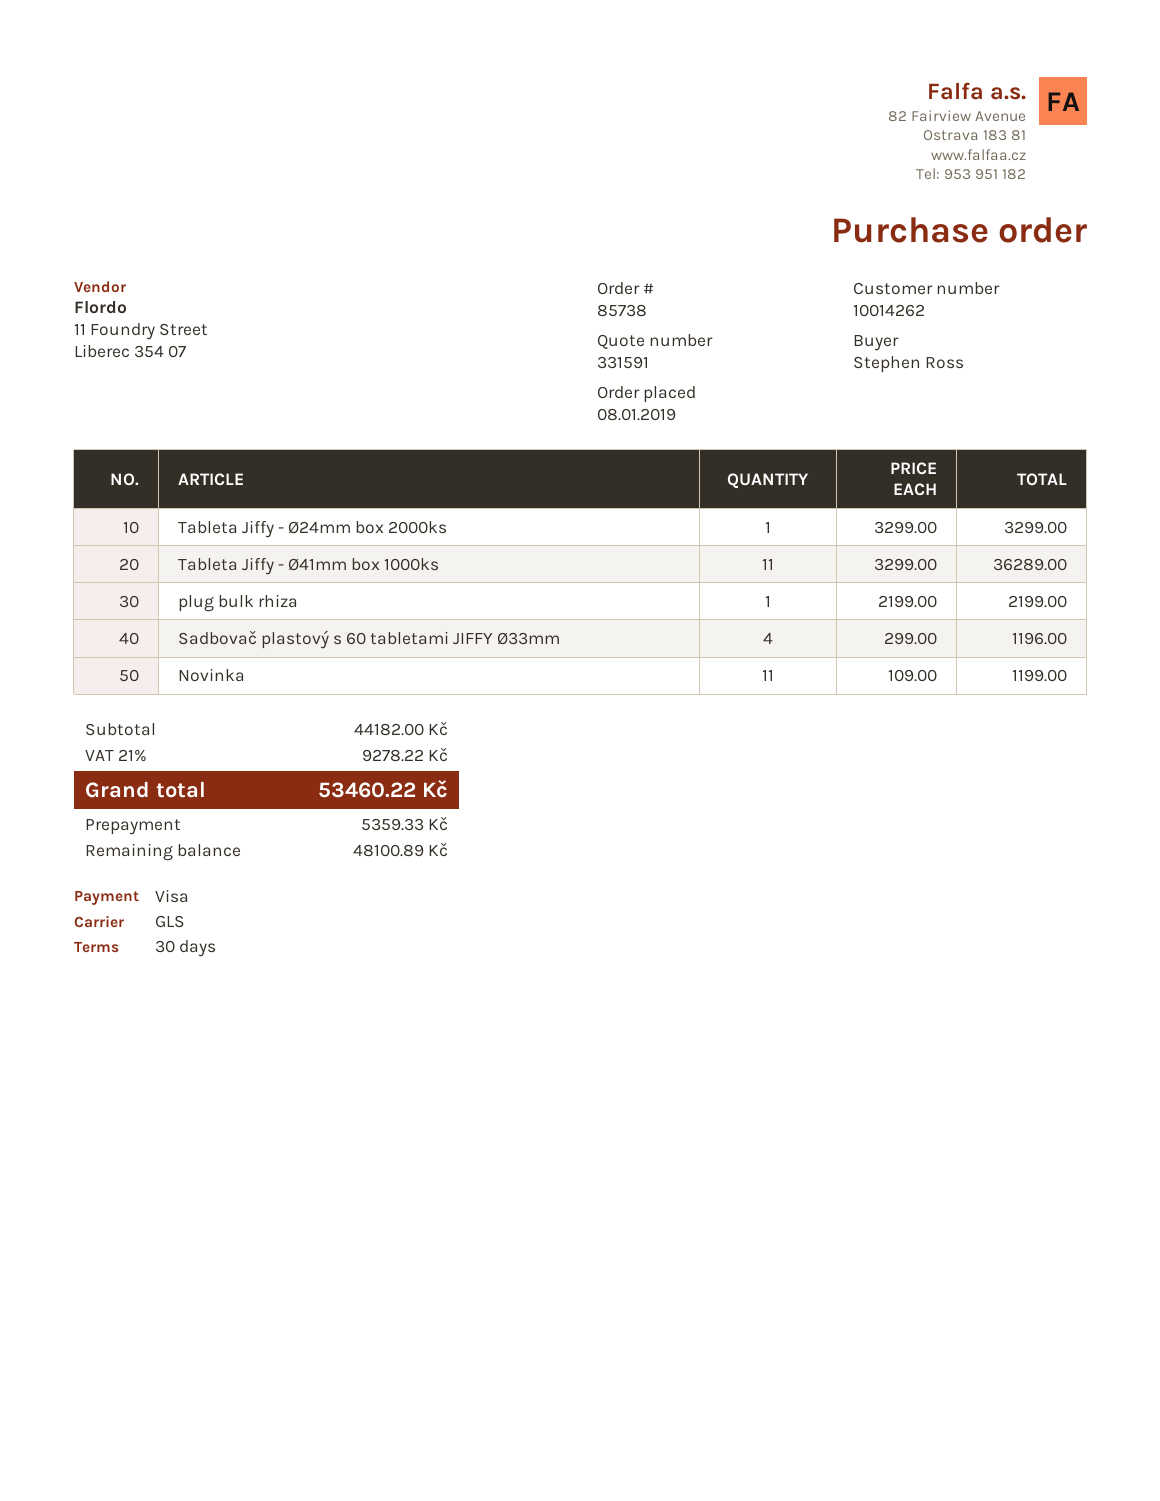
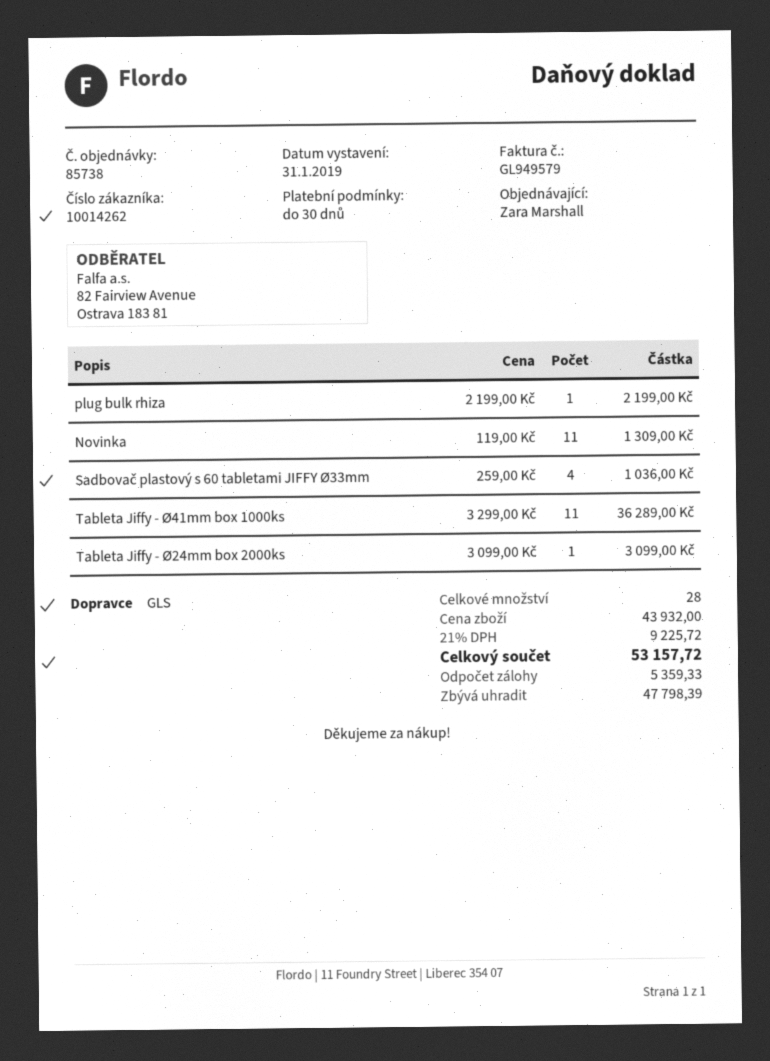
ordered by: Stephen Ross -> Zara Marshall
Tableta Jiffy - Ø24mm box 2000ks: 1 x 3299.00 = 3299.00 -> 1 x 3099.00 = 3099.00
Sadbovač plastový s 60 tabletami JIFFY Ø33mm: 4 x 299.00 = 1196.00 -> 4 x 259.00 = 1036.00
Novinka: 11 x 109.00 = 1199.00 -> 11 x 119.00 = 1309.00
subtotal: 44182.00 -> 43932.00
tax: 21% = 9278.22 -> 21% = 9225.72
total: 53460.22 -> 53157.72
balance: 48100.89 -> 47798.39

